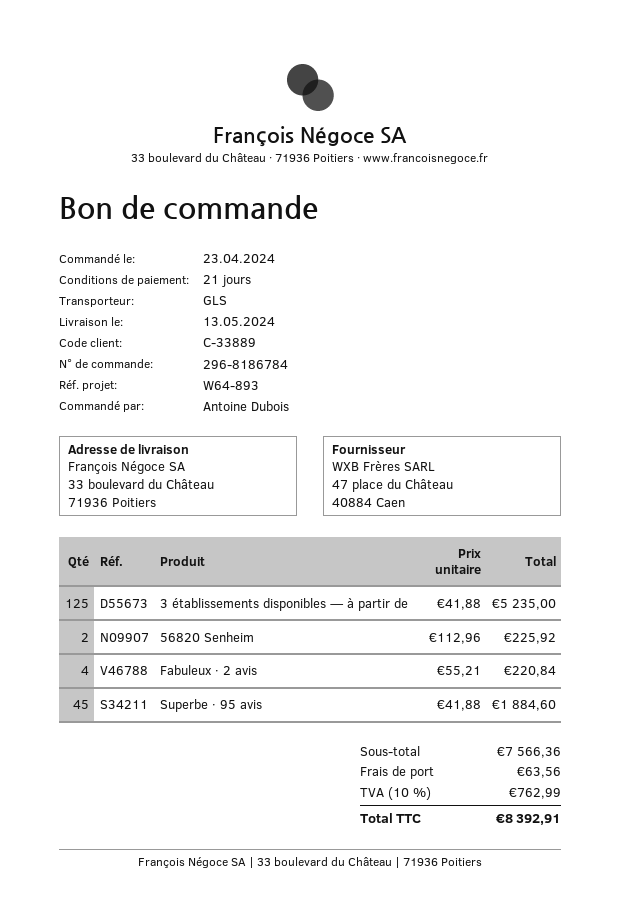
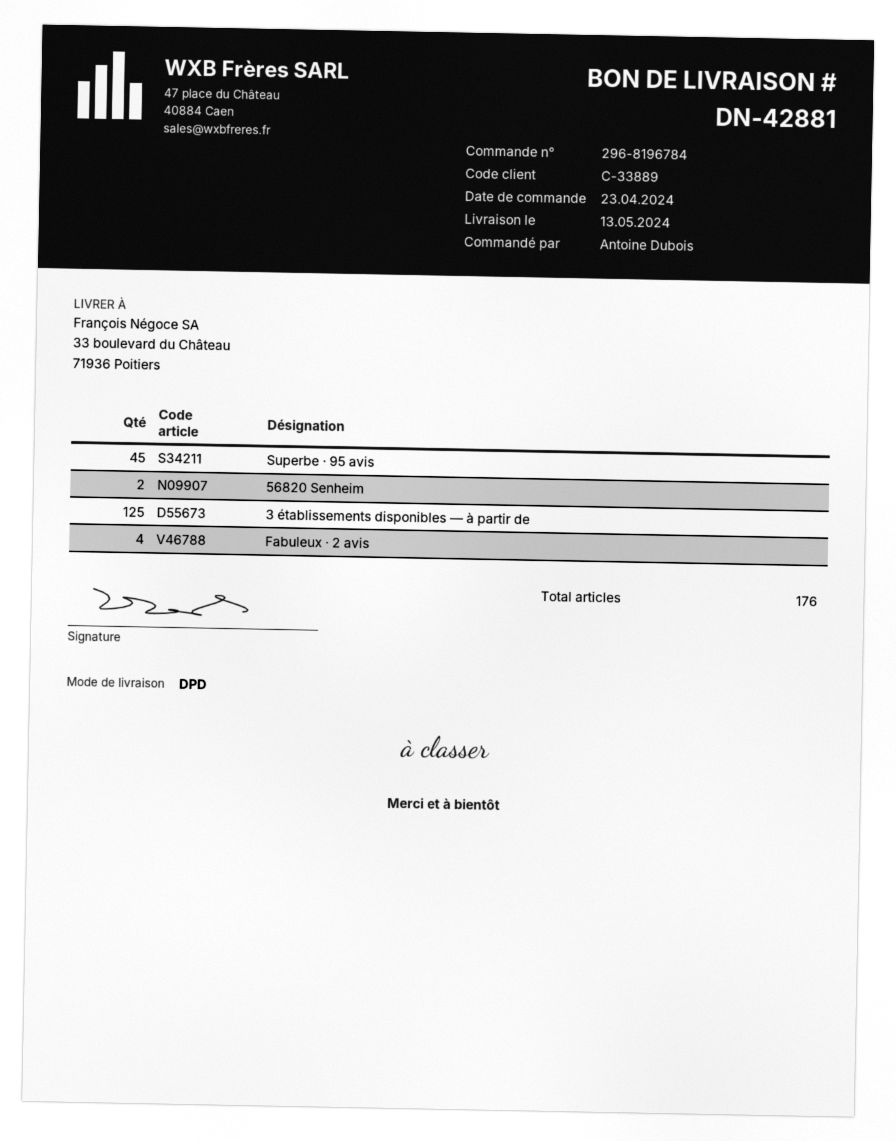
order number: 296-8186784 -> 296-8196784
shipping method: GLS -> DPD

